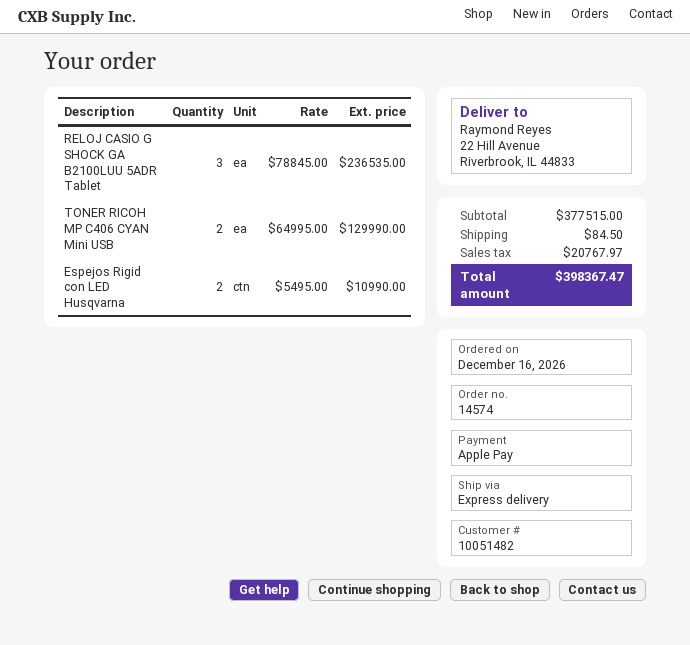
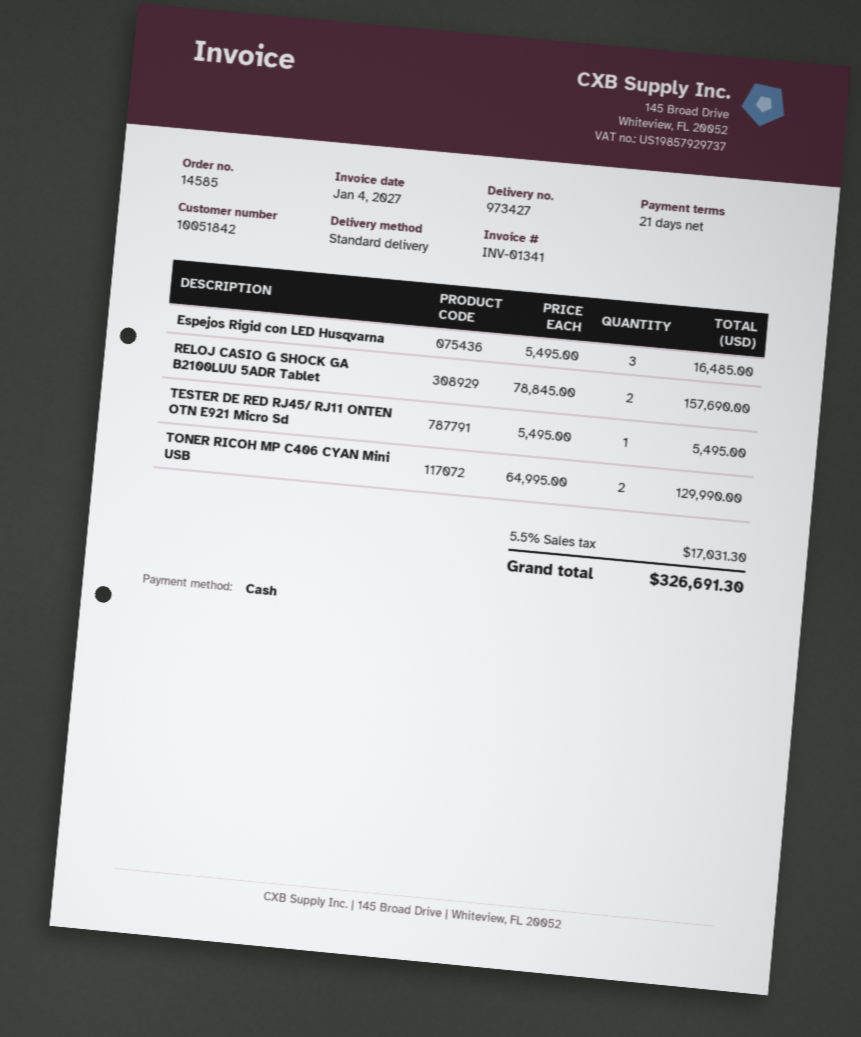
order number: 14574 -> 14585
customer number: 10051482 -> 10051842
payment method: Apple Pay -> cash
shipping method: express -> standard
RELOJ CASIO G SHOCK GA B2100LUU 5ADR Tablet: 3 x 78845.00 = 236535.00 -> 2 x 78845.00 = 157690.00
Espejos Rigid con LED Husqvarna: 2 x 5495.00 = 10990.00 -> 3 x 5495.00 = 16485.00
TESTER DE RED RJ45/ RJ11 ONTEN OTN E921 Micro Sd: none -> 1 x 5495.00 = 5495.00
shipping: 84.50 -> none
tax: 20767.97 -> 17031.30
total: 398367.47 -> 326691.30

